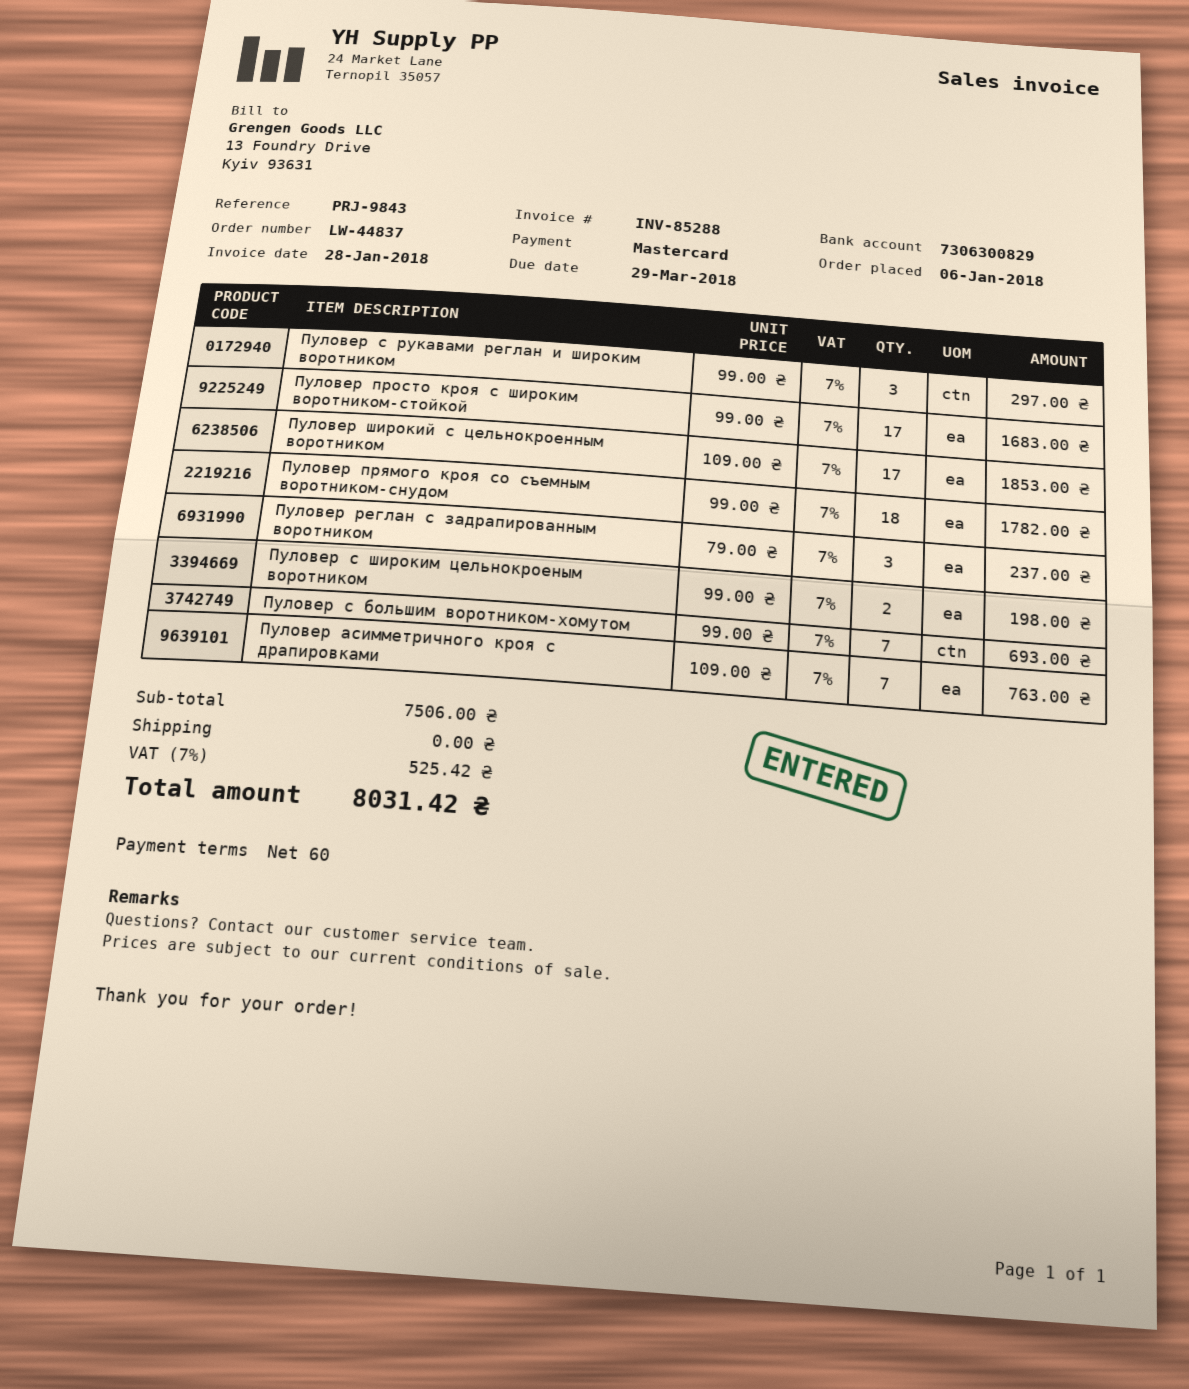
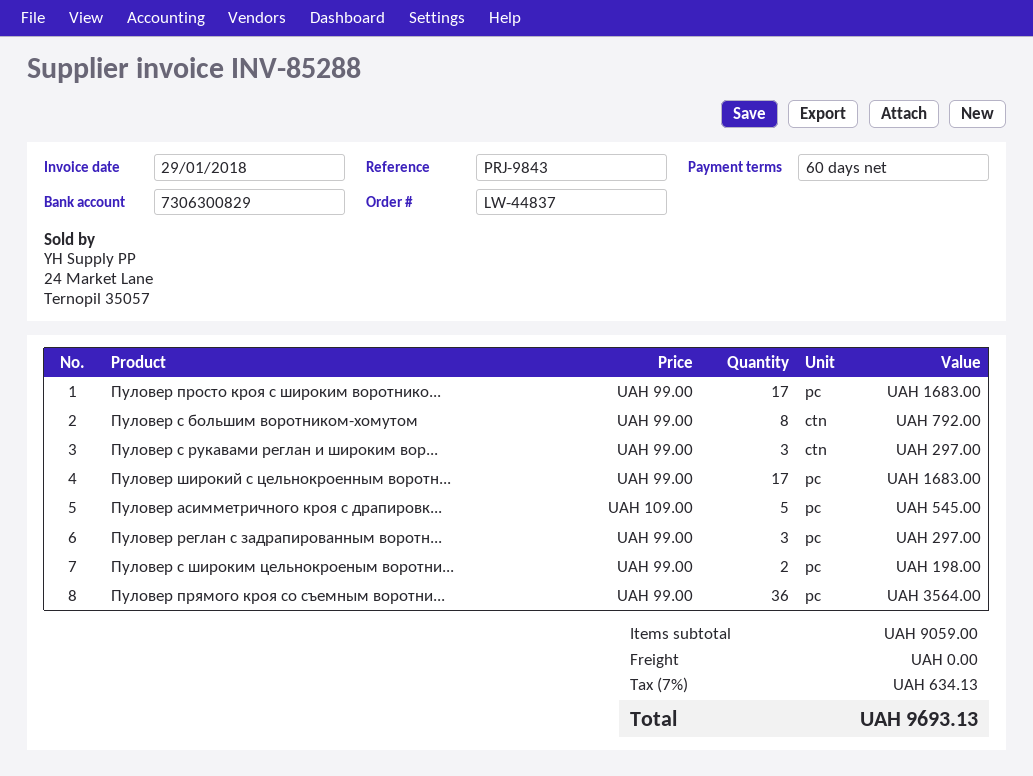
invoice date: 2018-01-28 -> 2018-01-29
Пуловер широкий с цельнокроенным воротником: 17 x 109.00 = 1853.00 -> 17 x 99.00 = 1683.00
Пуловер прямого кроя со съемным воротником-снудом: 18 x 99.00 = 1782.00 -> 36 x 99.00 = 3564.00
Пуловер реглан с задрапированным воротником: 3 x 79.00 = 237.00 -> 3 x 99.00 = 297.00
Пуловер с большим воротником-хомутом: 7 x 99.00 = 693.00 -> 8 x 99.00 = 792.00
Пуловер асимметричного кроя с драпировками: 7 x 109.00 = 763.00 -> 5 x 109.00 = 545.00
subtotal: 7506.00 -> 9059.00
tax: 7% = 525.42 -> 7% = 634.13
total: 8031.42 -> 9693.13

